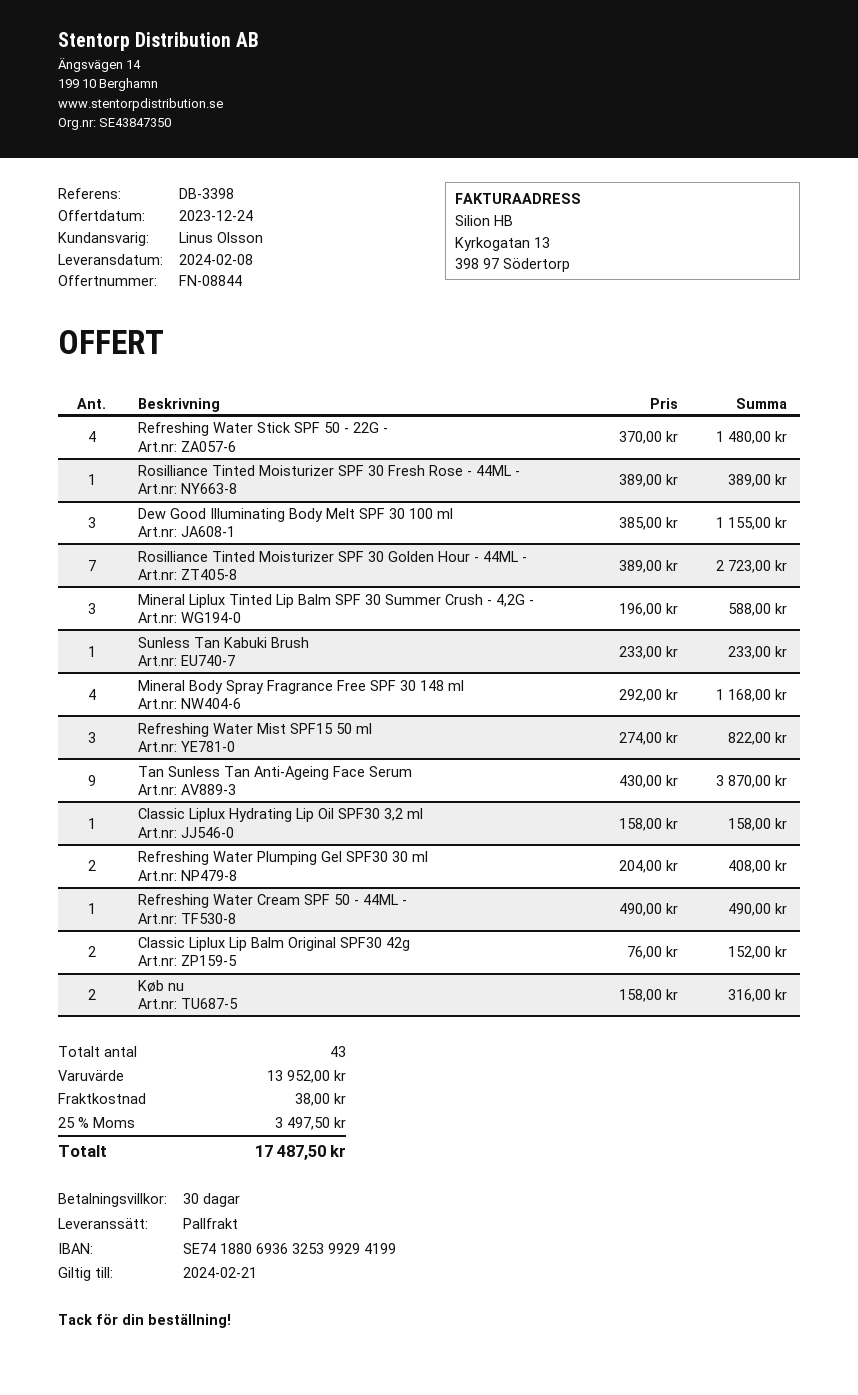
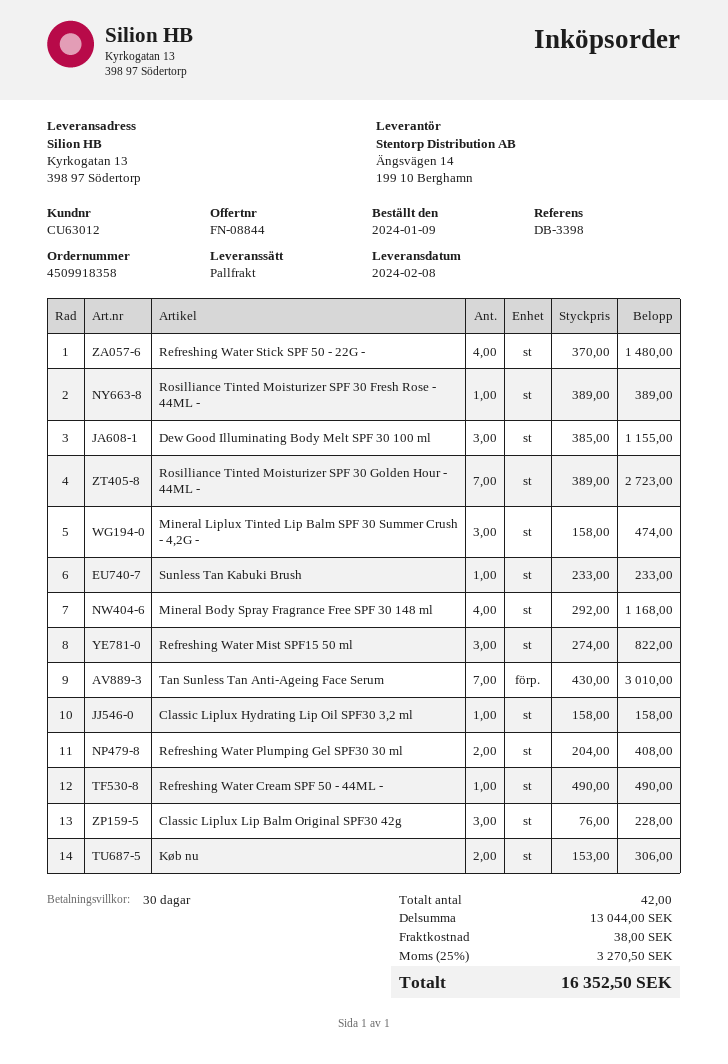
Mineral Liplux Tinted Lip Balm SPF 30 Summer Crush - 4,2G -: 3 x 196.00 = 588.00 -> 3 x 158.00 = 474.00
Tan Sunless Tan Anti-Ageing Face Serum: 9 x 430.00 = 3870.00 -> 7 x 430.00 = 3010.00
Classic Liplux Lip Balm Original SPF30 42g: 2 x 76.00 = 152.00 -> 3 x 76.00 = 228.00
Køb nu: 2 x 158.00 = 316.00 -> 2 x 153.00 = 306.00
total quantity: 43 -> 42
subtotal: 13952.00 -> 13044.00
tax: 25% = 3497.50 -> 25% = 3270.50
total: 17487.50 -> 16352.50

